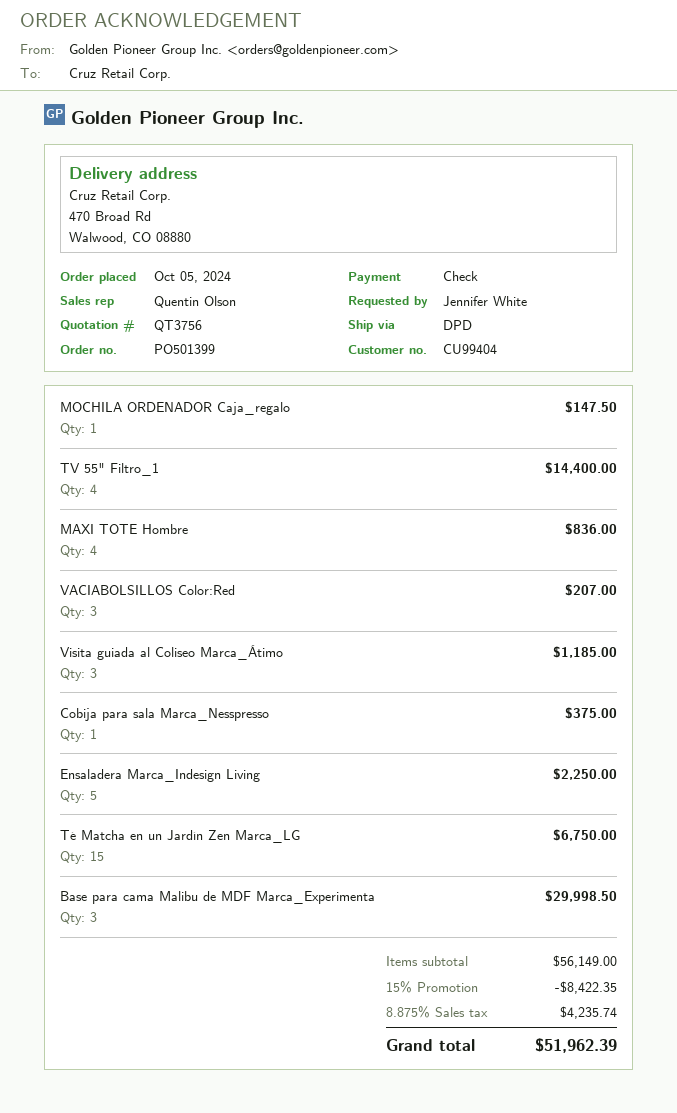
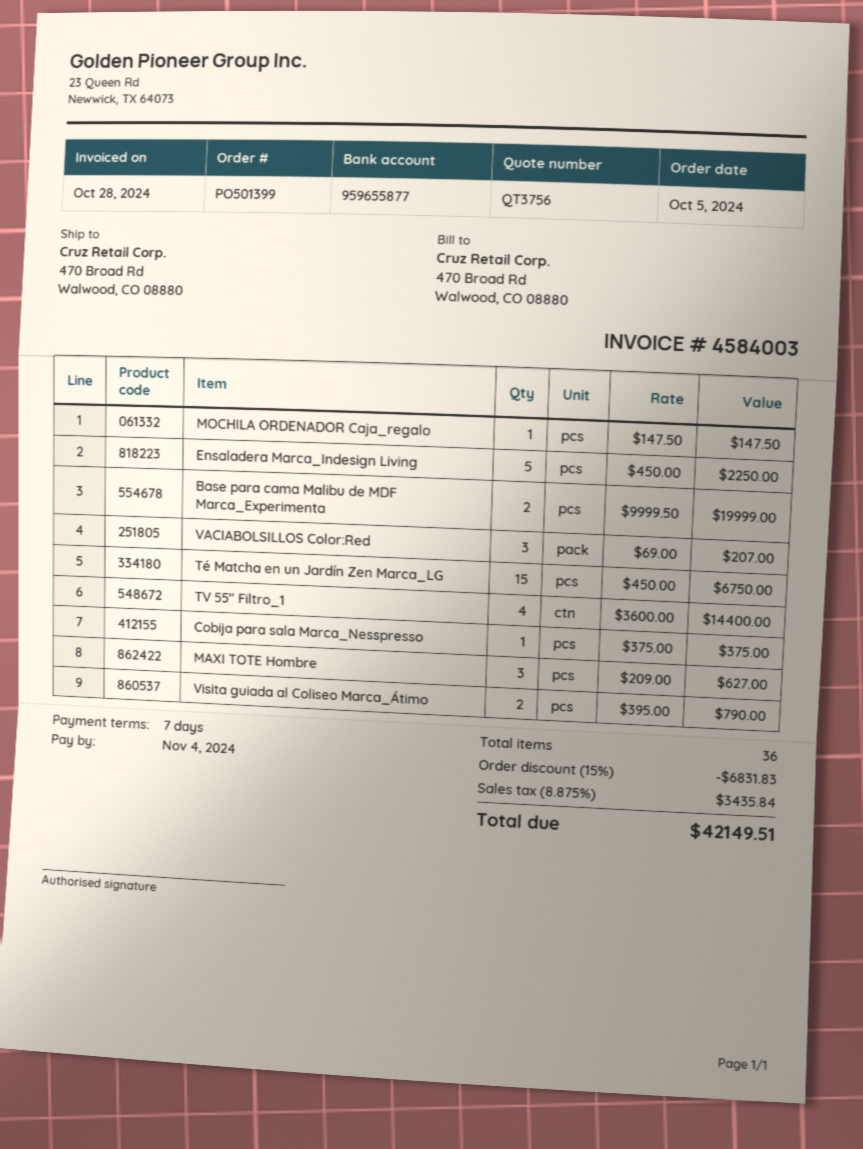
MAXI TOTE Hombre: 4 for 836.00 -> 3 for 627.00
Visita guiada al Coliseo Marca_Átimo: 3 for 1185.00 -> 2 for 790.00
Base para cama Malibu de MDF Marca_Experimenta: 3 for 29998.50 -> 2 for 19999.00
discount: 15% = 8422.35 -> 15% = 6831.83
tax: 8.875% = 4235.74 -> 8.875% = 3435.84
total: 51962.39 -> 42149.51

